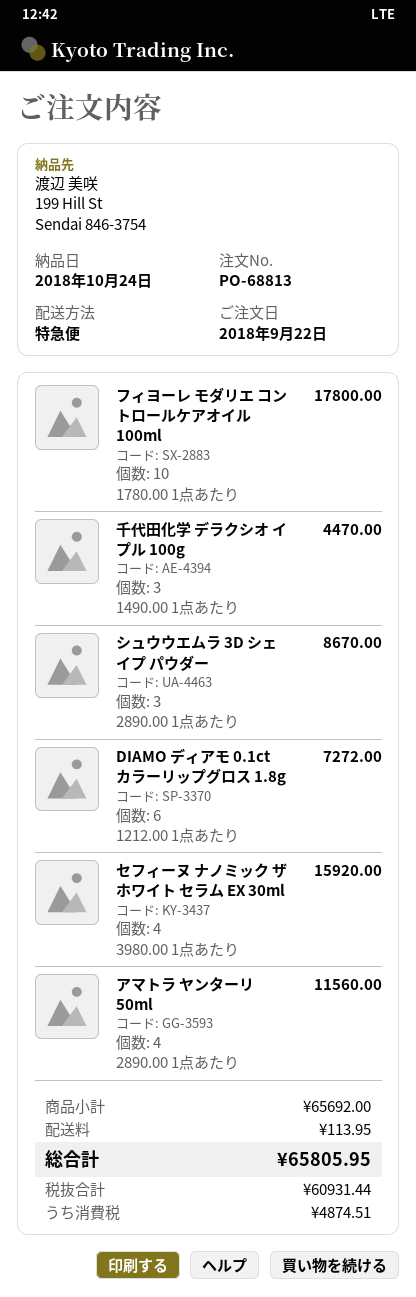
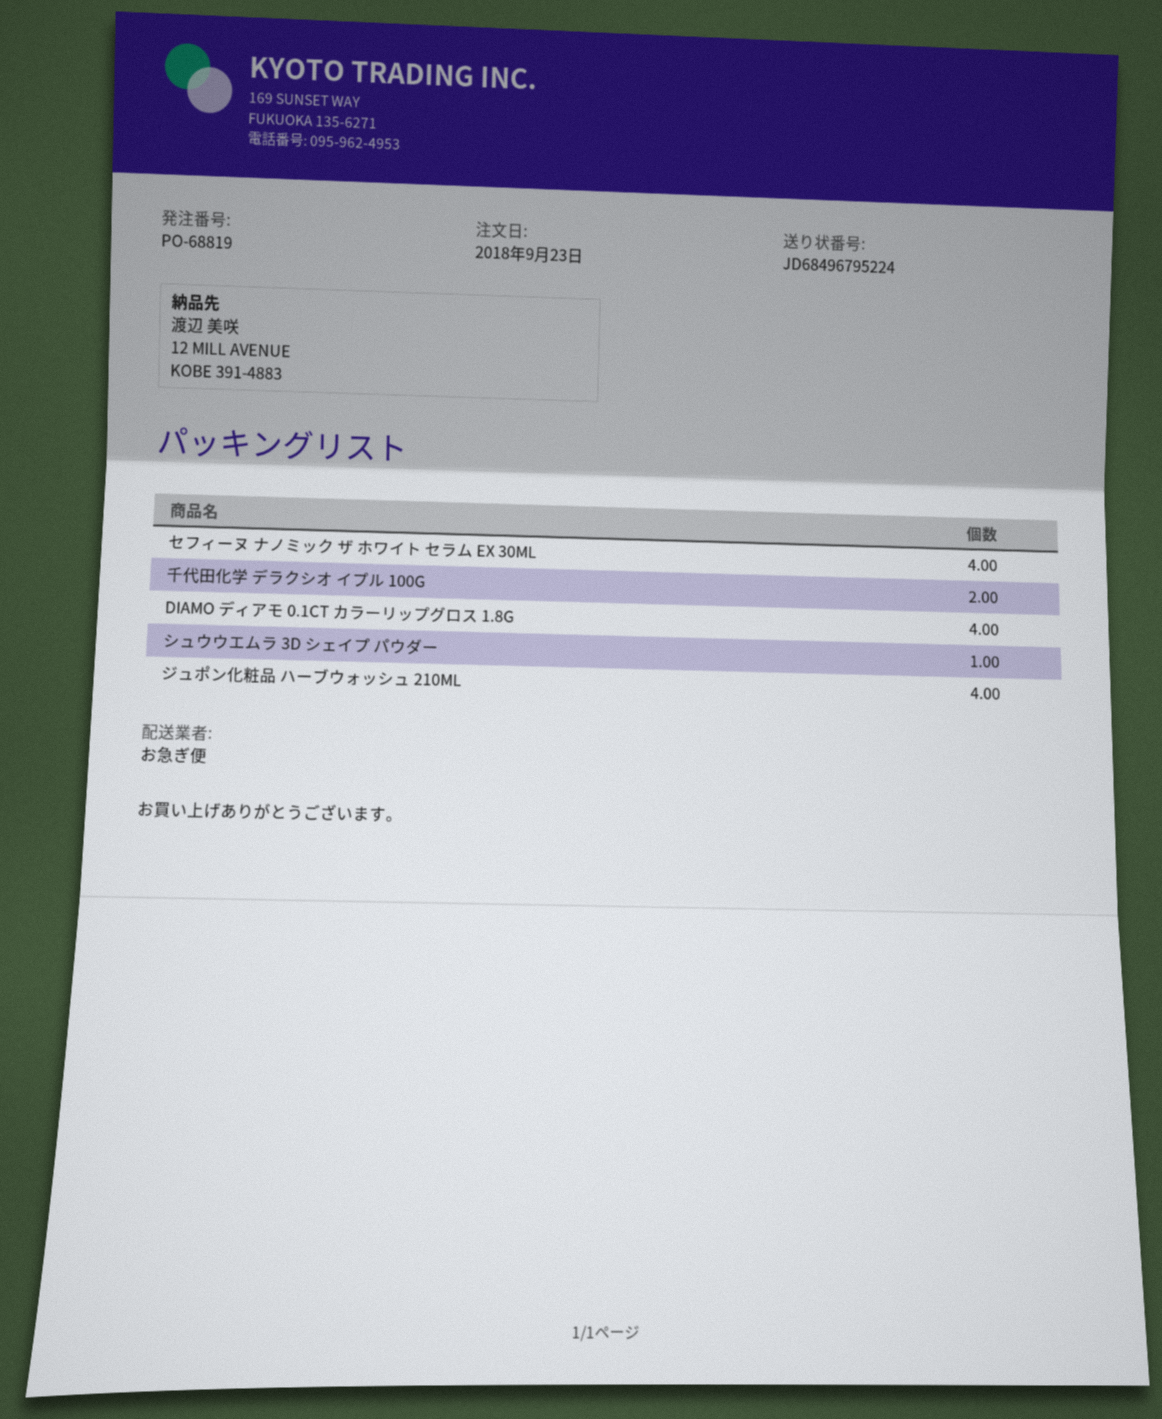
order number: PO-68813 -> PO-68819
order date: 2018-09-22 -> 2018-09-23
ship to: 199 Hill St, Sendai 846-3754 -> 12 MILL AVENUE, KOBE 391-4883
フィヨーレ モダリエ コントロールケアオイル 100ml: 10 -> none
千代田化学 デラクシオ イプル 100g: 3 -> 2
シュウウエムラ 3D シェイプ パウダー: 3 -> 1
DIAMO ディアモ 0.1ct カラーリップグロス 1.8g: 6 -> 4
アマトラ ヤンターリ 50ml: 4 -> none
ジュポン化粧品 ハーブウォッシュ 210ML: none -> 4

